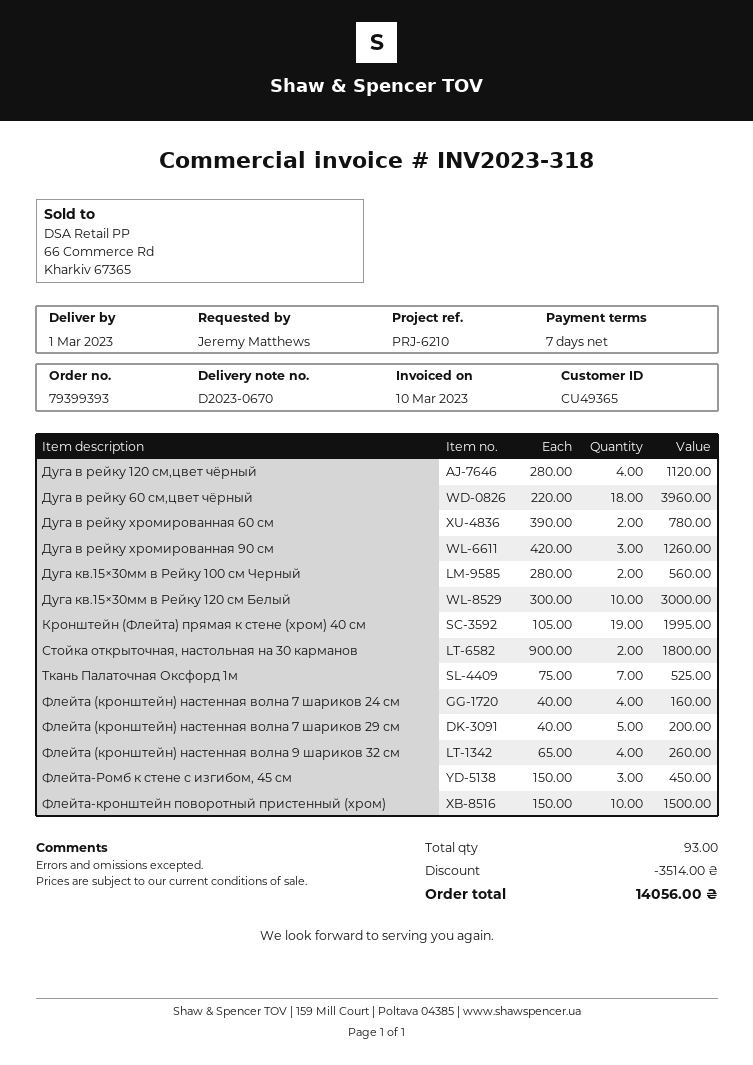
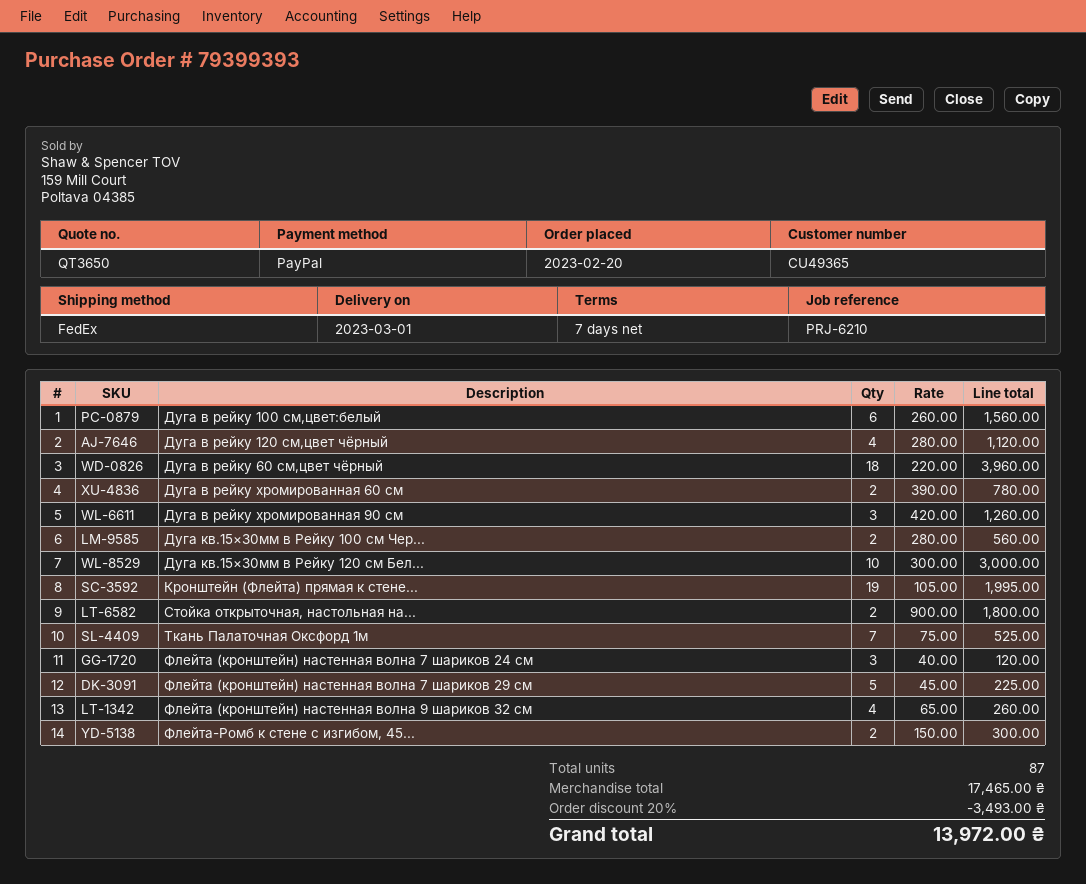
Флейта (кронштейн) настенная волна 7 шариков 24 см: 4 x 40.00 = 160.00 -> 3 x 40.00 = 120.00
Флейта (кронштейн) настенная волна 7 шариков 29 см: 5 x 40.00 = 200.00 -> 5 x 45.00 = 225.00
Флейта-Ромб к стене с изгибом, 45 cм: 3 x 150.00 = 450.00 -> 2 x 150.00 = 300.00
Флейта-кронштейн поворотный пристенный (хром): 10 x 150.00 = 1500.00 -> none
Дуга в рейку 100 см,цвет:белый: none -> 6 x 260.00 = 1560.00
total quantity: 93 -> 87
discount: 3514.00 -> 3493.00
total: 14056.00 -> 13972.00

